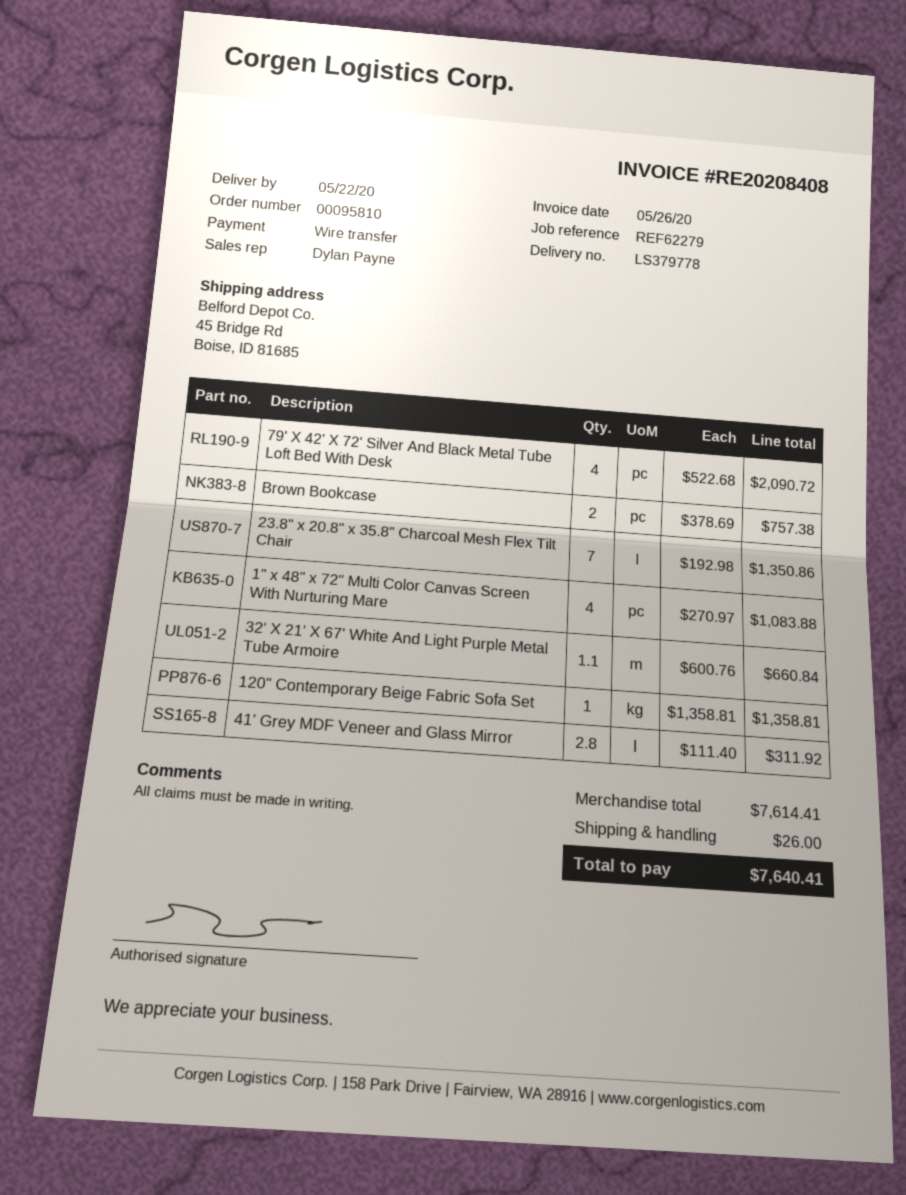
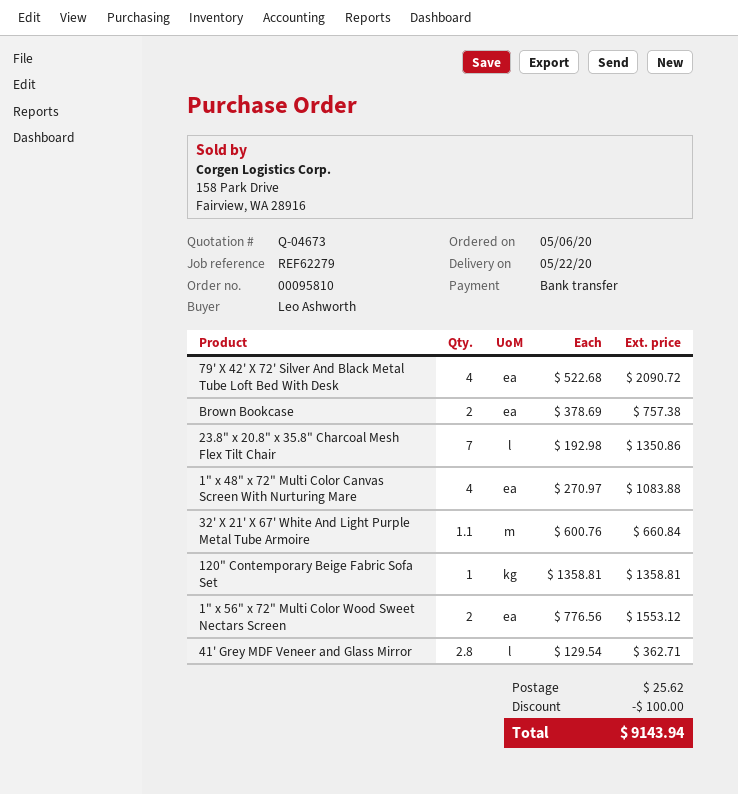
41' Grey MDF Veneer and Glass Mirror: 2.8 x 111.40 = 311.92 -> 2.8 x 129.54 = 362.71
1" x 56" x 72" Multi Color Wood Sweet Nectars Screen: none -> 2 x 776.56 = 1553.12
discount: none -> 100.00
shipping: 26.00 -> 25.62
total: 7640.41 -> 9143.94

